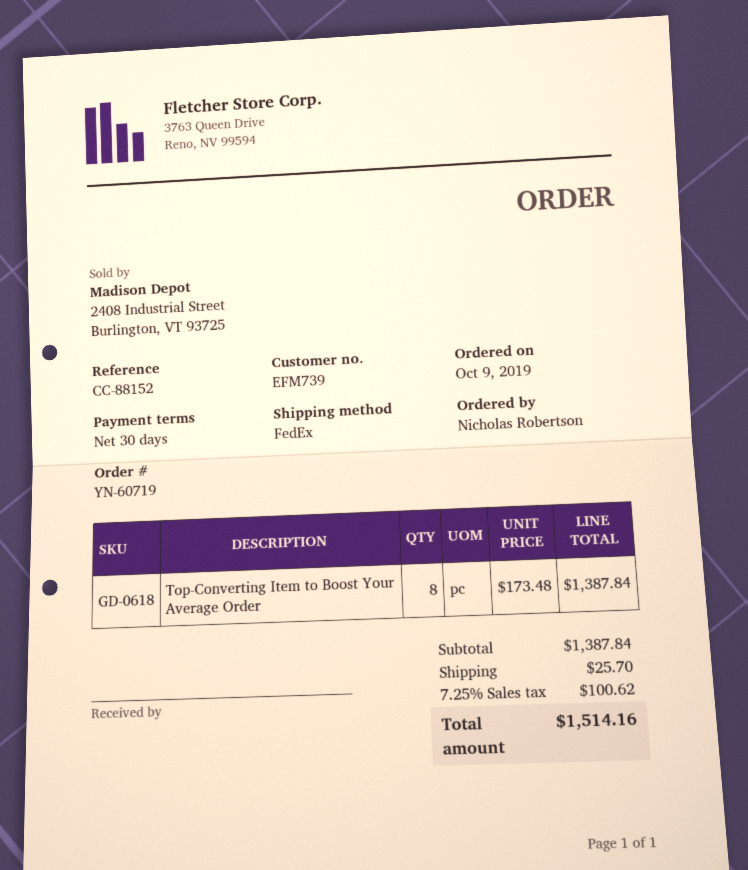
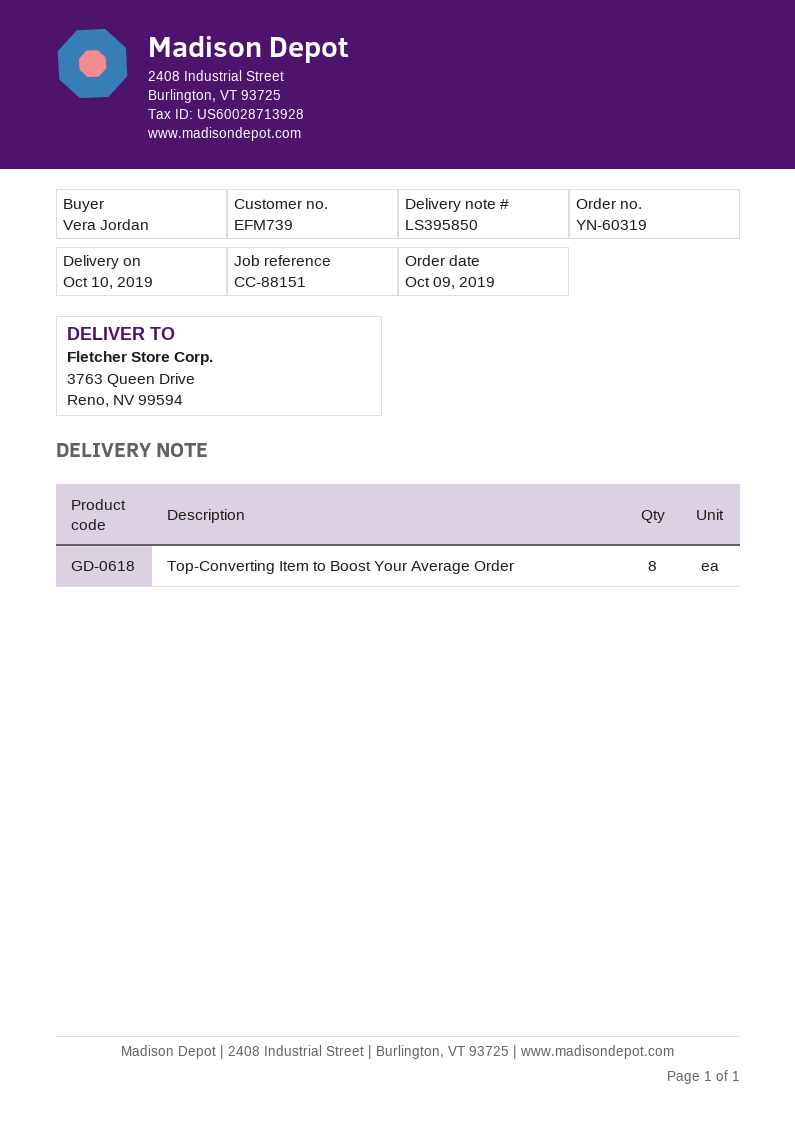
order number: YN-60719 -> YN-60319
reference: CC-88152 -> CC-88151
ordered by: Nicholas Robertson -> Vera Jordan

